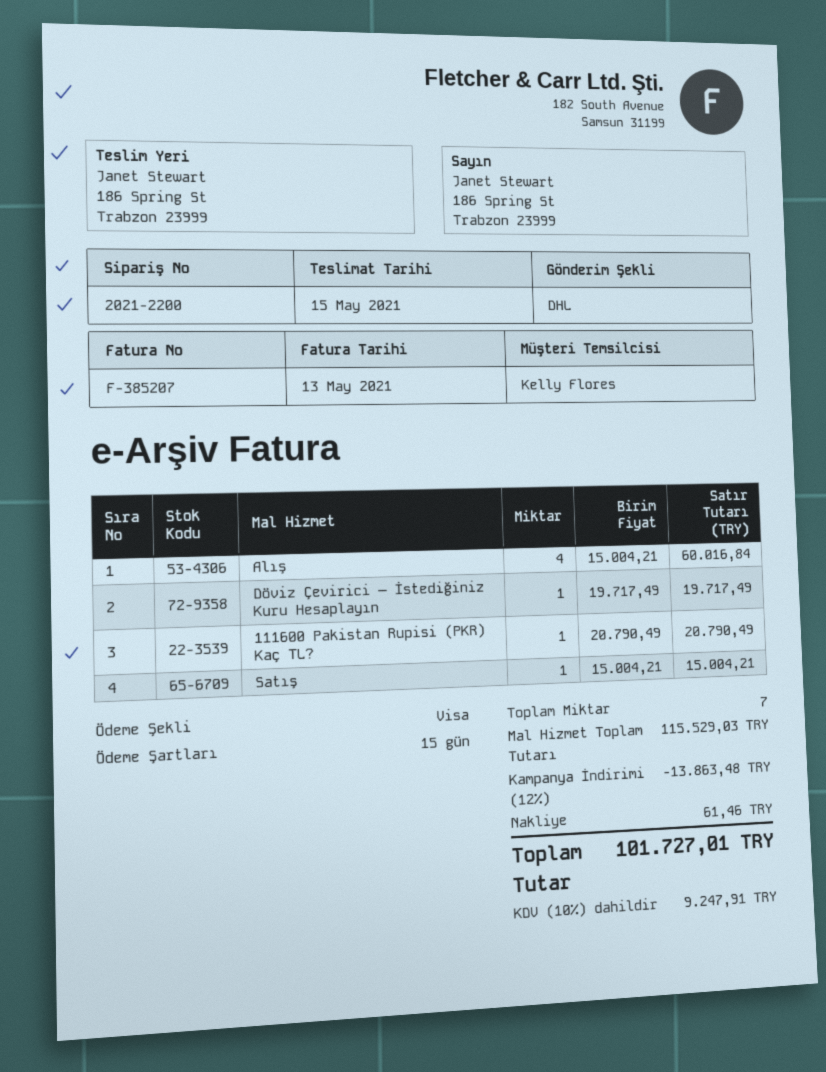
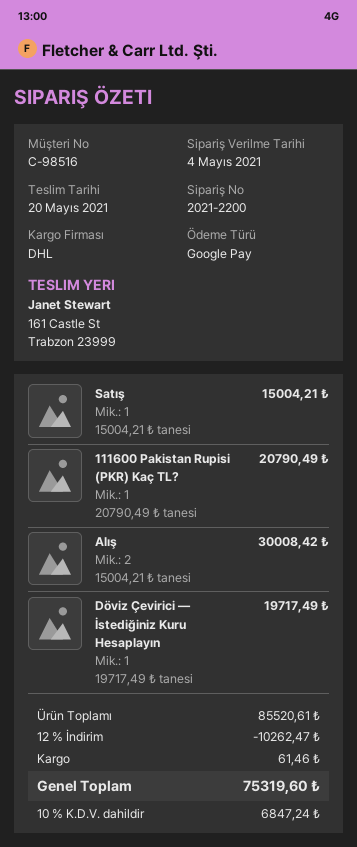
delivery date: 2021-05-15 -> 2021-05-20
payment method: Visa -> Google Pay
ship to: 186 Spring St, Trabzon 23999 -> 161 Castle St, Trabzon 23999
Alış: 4 x 15004.21 = 60016.84 -> 2 x 15004.21 = 30008.42
subtotal: 115529.03 -> 85520.61
discount: 12% = 13863.48 -> 12% = 10262.47
tax: 10% = 9247.91 -> 10% = 6847.24
total: 101727.01 -> 75319.60

